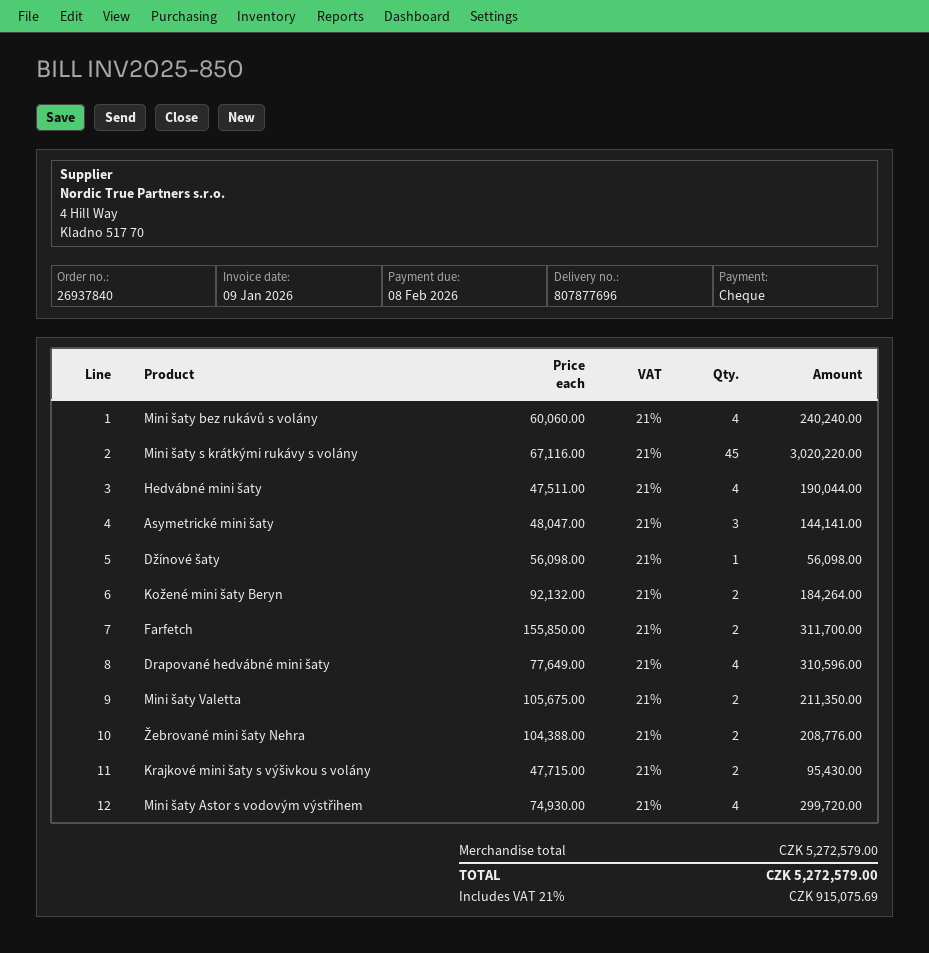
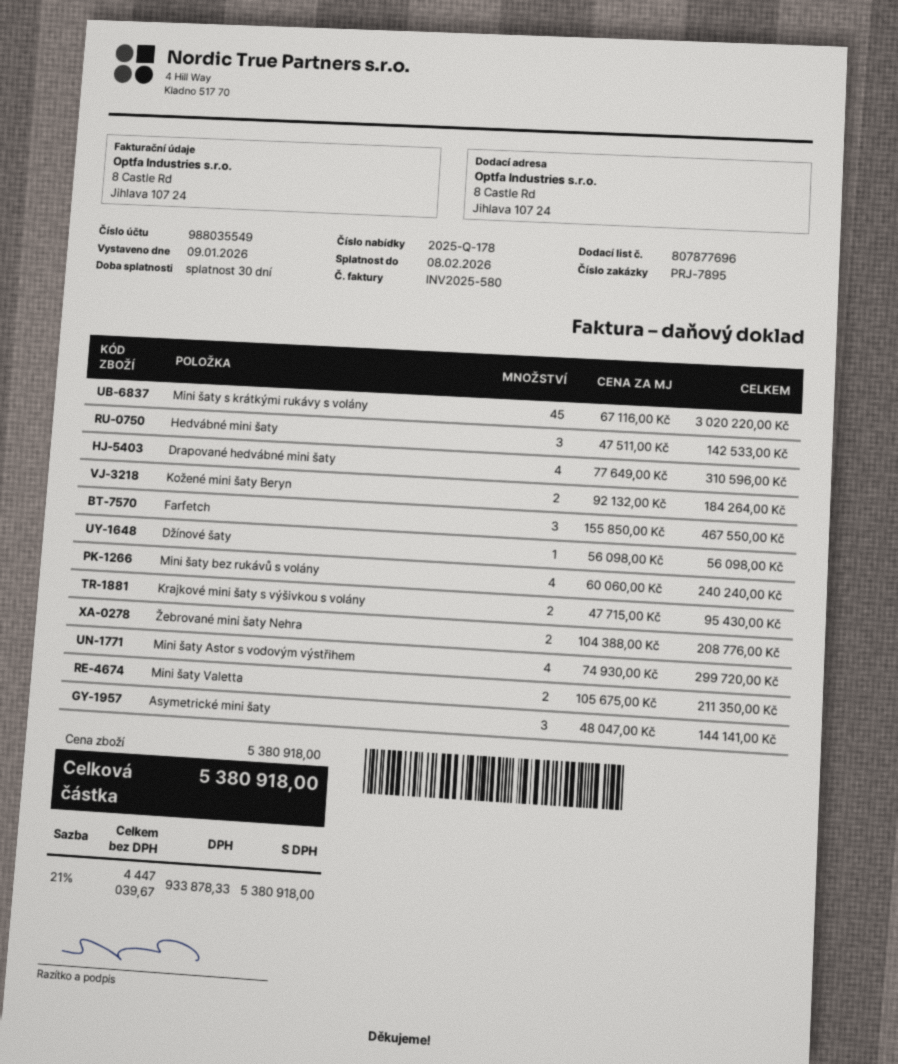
invoice number: INV2025-850 -> INV2025-580
Hedvábné mini šaty: 4 x 47511.00 = 190044.00 -> 3 x 47511.00 = 142533.00
Farfetch: 2 x 155850.00 = 311700.00 -> 3 x 155850.00 = 467550.00
subtotal: 5272579.00 -> 5380918.00
tax: 21% = 915075.69 -> 21% = 933878.33
total: 5272579.00 -> 5380918.00

